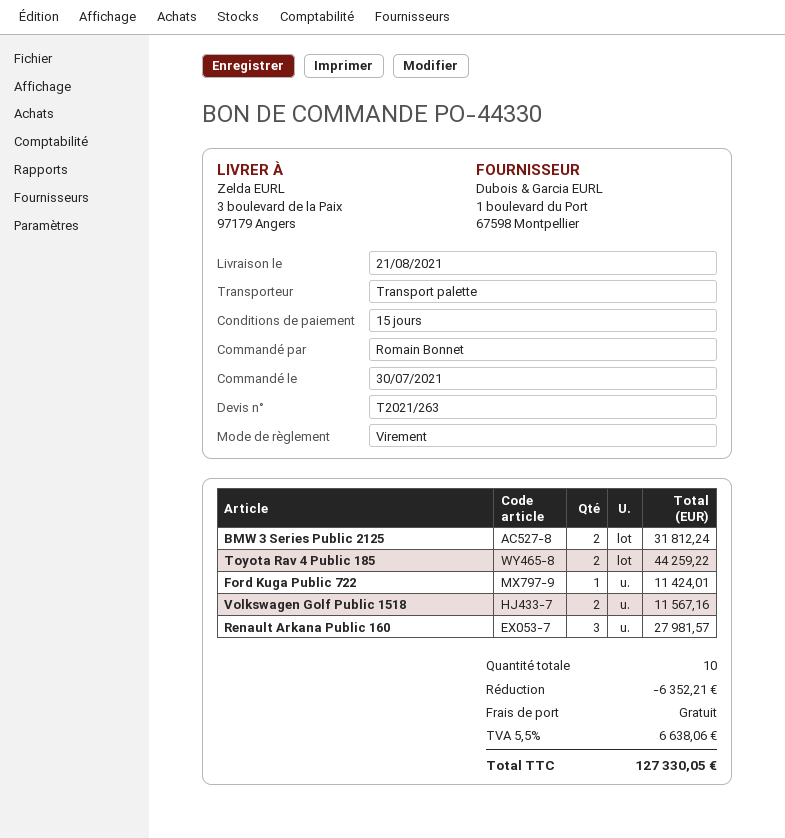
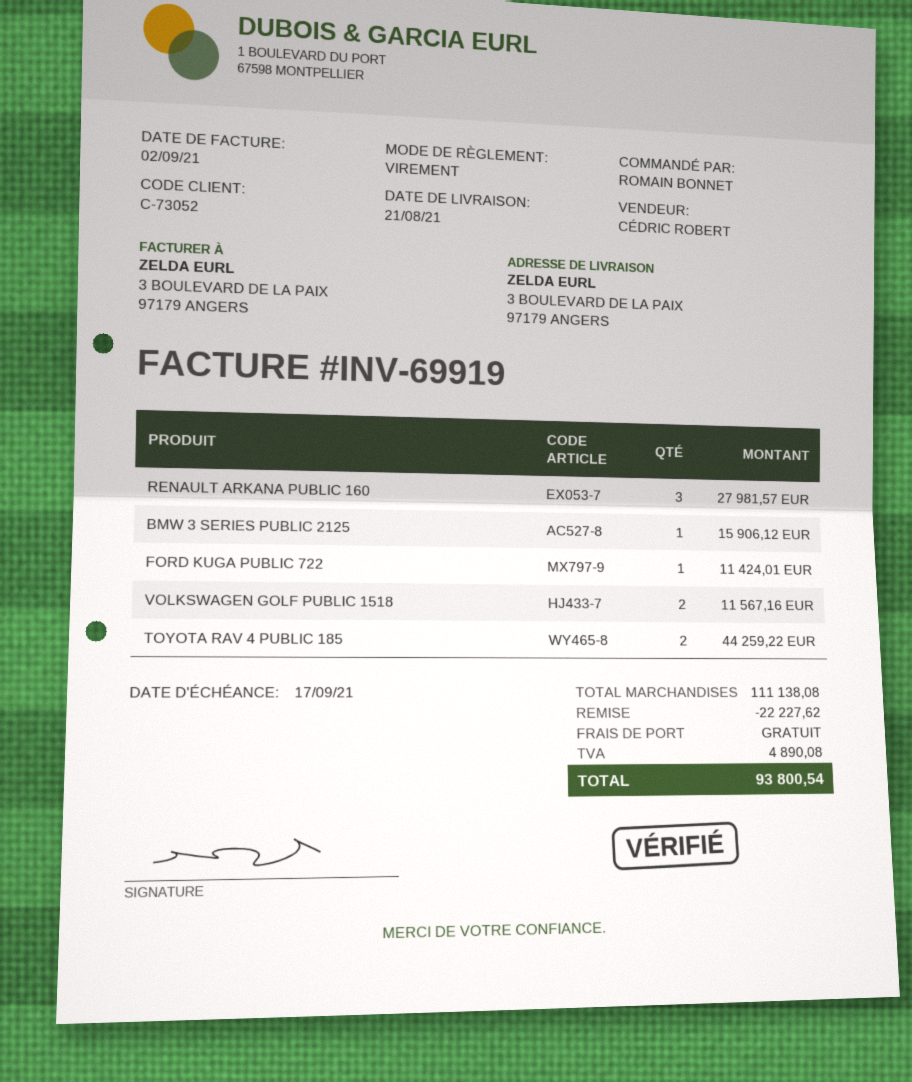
BMW 3 Series Public 2125: 2 for 31812.24 -> 1 for 15906.12
discount: 6352.21 -> 22227.62
tax: 6638.06 -> 4890.08
total: 127330.05 -> 93800.54

